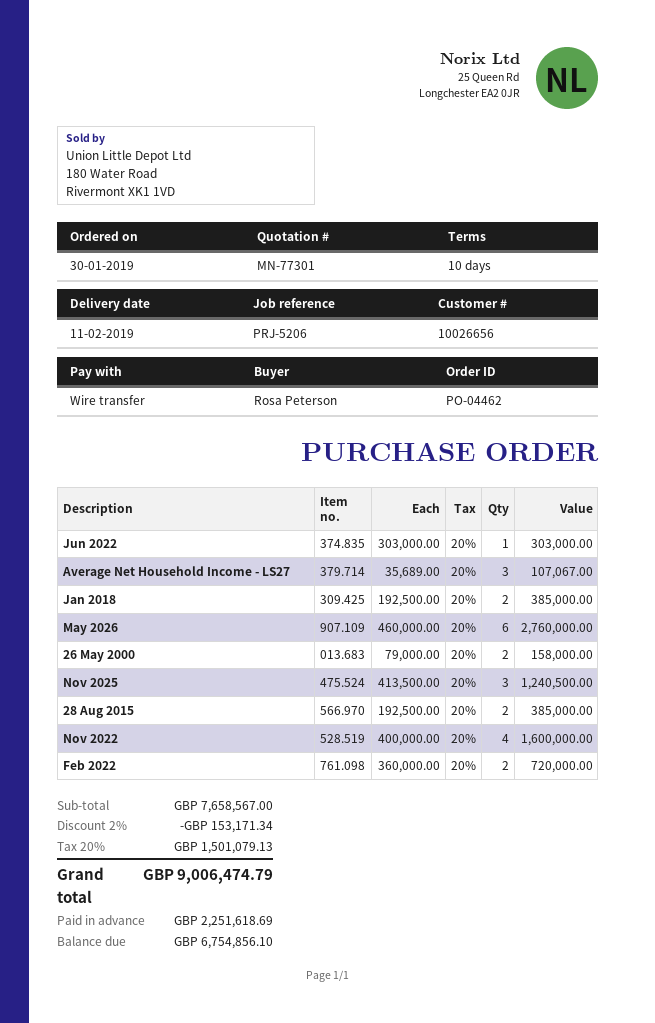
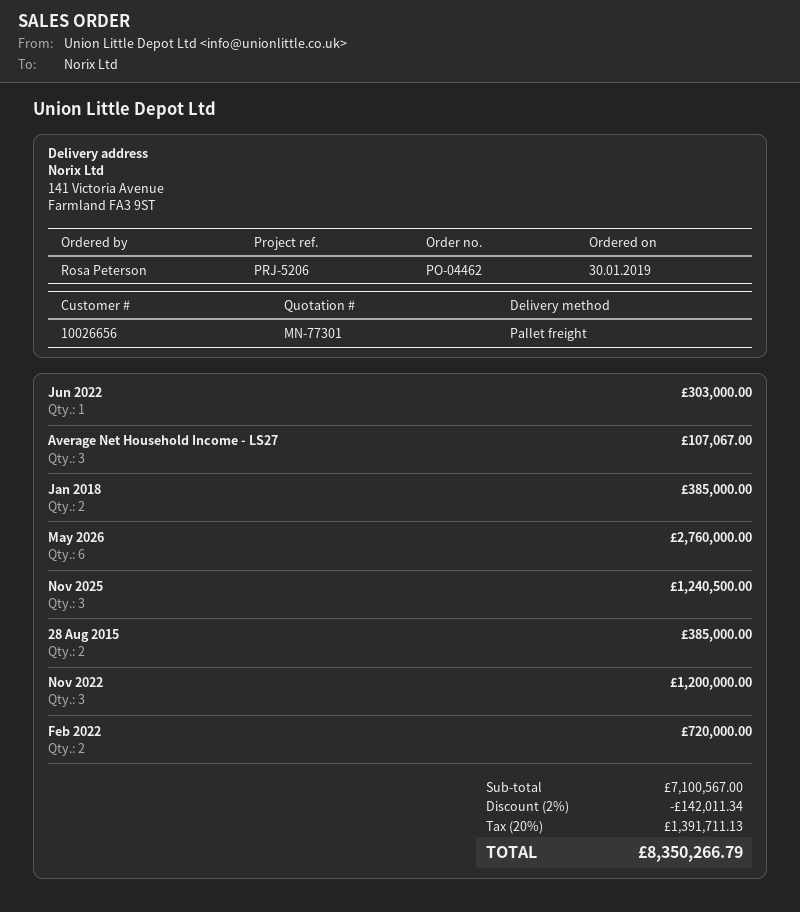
26 May 2000: 2 for 158000.00 -> none
Nov 2022: 4 for 1600000.00 -> 3 for 1200000.00
subtotal: 7658567.00 -> 7100567.00
discount: 2% = 153171.34 -> 2% = 142011.34
tax: 20% = 1501079.13 -> 20% = 1391711.13
total: 9006474.79 -> 8350266.79

